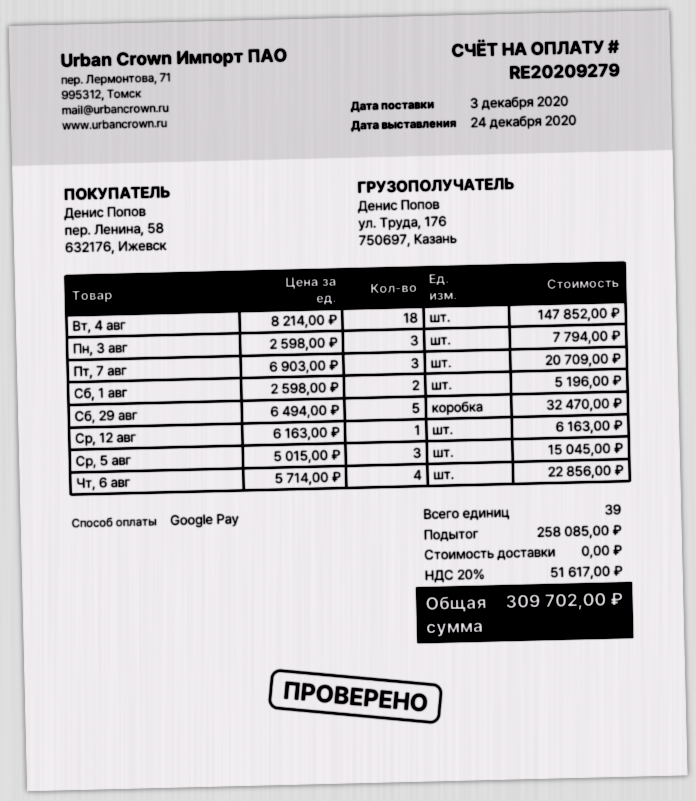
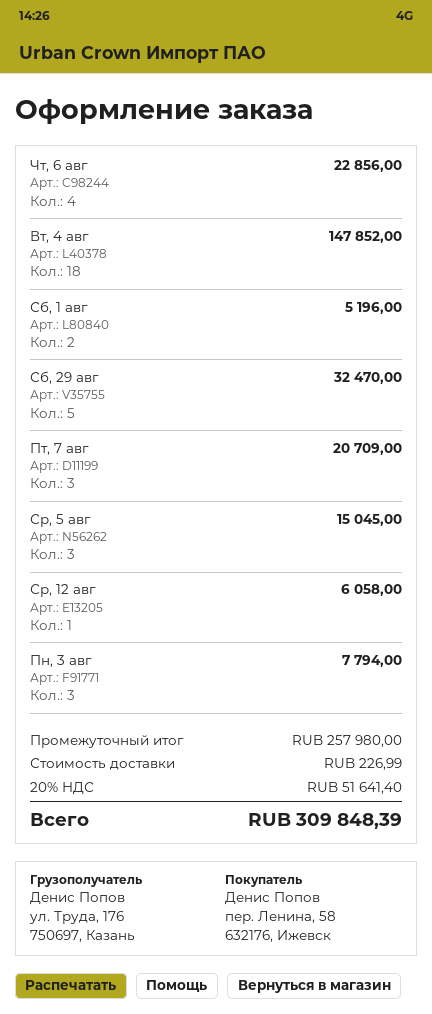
Ср, 12 авг: 1 for 6163.00 -> 1 for 6058.00
subtotal: 258085.00 -> 257980.00
shipping: 0.00 -> 226.99
tax: 20% = 51617.00 -> 20% = 51641.40
total: 309702.00 -> 309848.39

